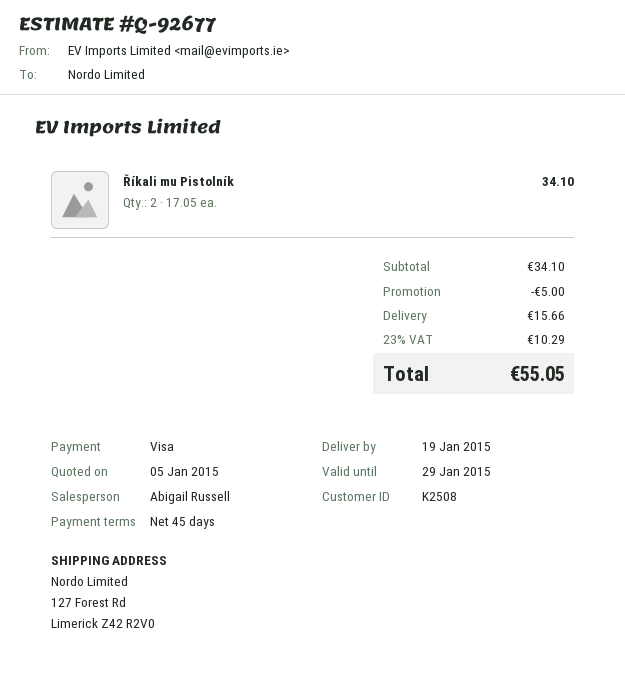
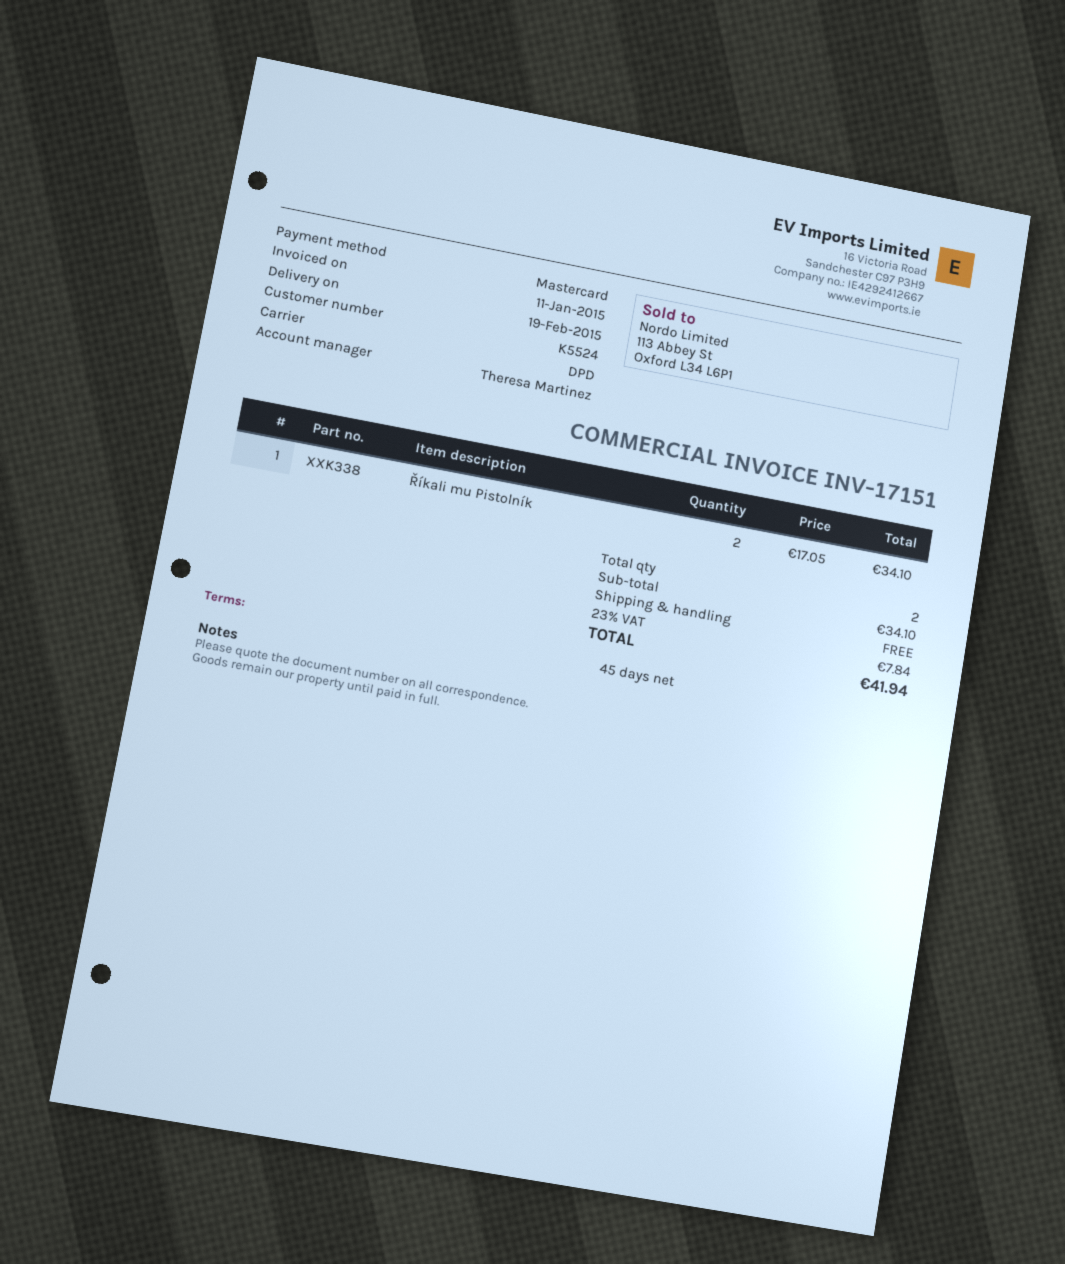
delivery date: 2015-01-19 -> 2015-02-19
customer number: K2508 -> K5524
sales rep: Abigail Russell -> Theresa Martinez
payment method: Visa -> Mastercard
discount: 5.00 -> none
shipping: 15.66 -> 0.00
tax: 23% = 10.29 -> 23% = 7.84
total: 55.05 -> 41.94

